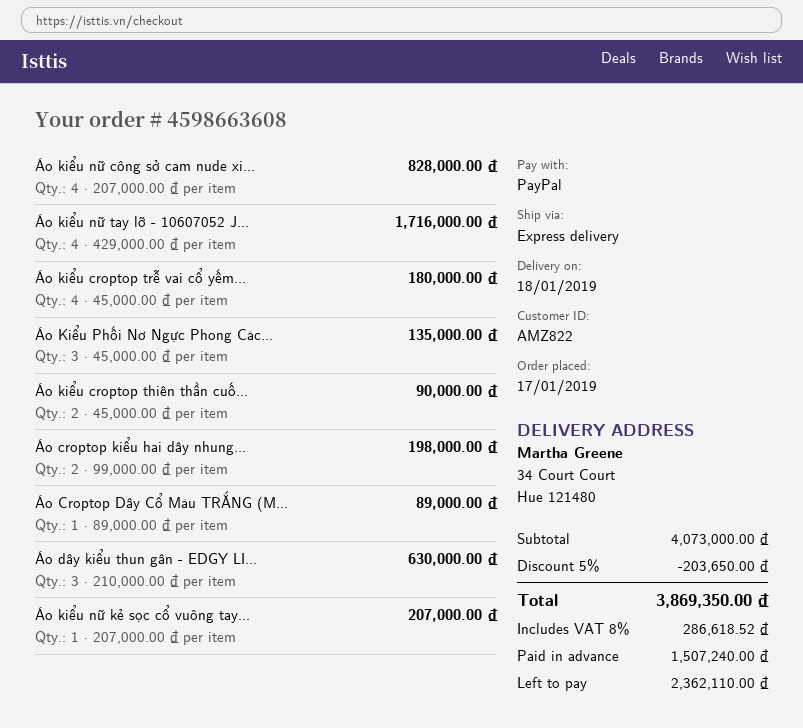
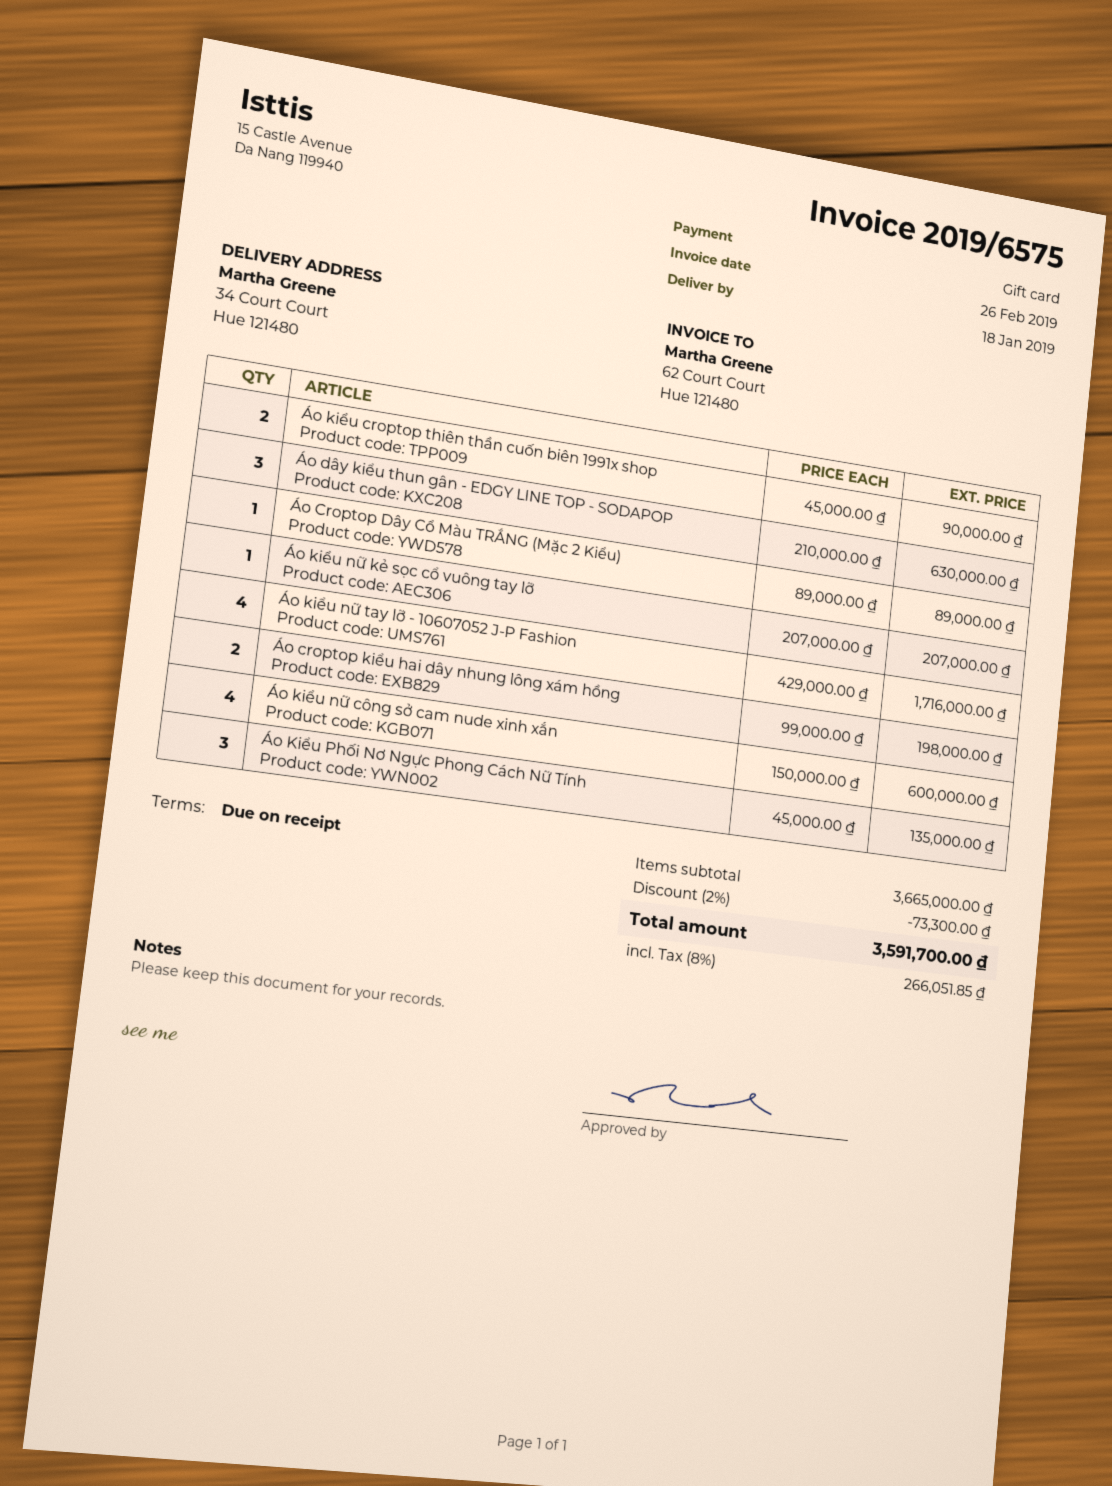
payment method: PayPal -> gift card
Áo kiểu nữ công sở cam nude xi...: 4 x 207000.00 = 828000.00 -> 4 x 150000.00 = 600000.00
Áo kiểu croptop trễ vai cổ yếm...: 4 x 45000.00 = 180000.00 -> none
subtotal: 4073000.00 -> 3665000.00
discount: 5% = 203650.00 -> 2% = 73300.00
tax: 8% = 286618.52 -> 8% = 266051.85
total: 3869350.00 -> 3591700.00

